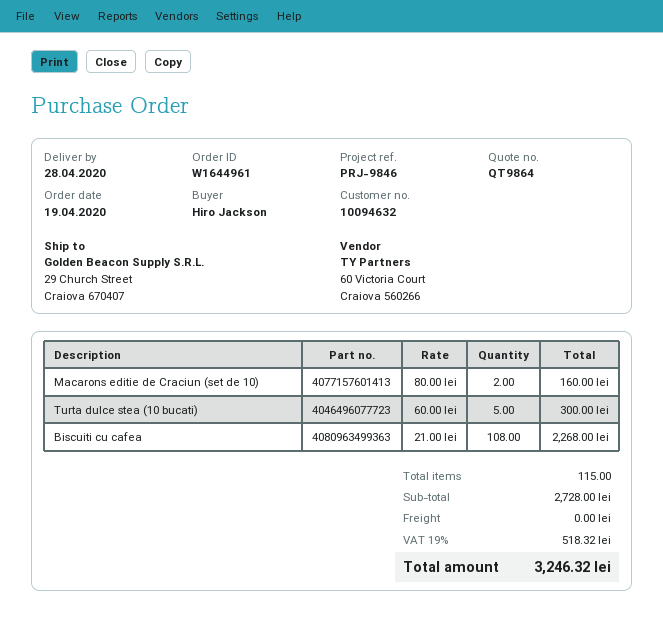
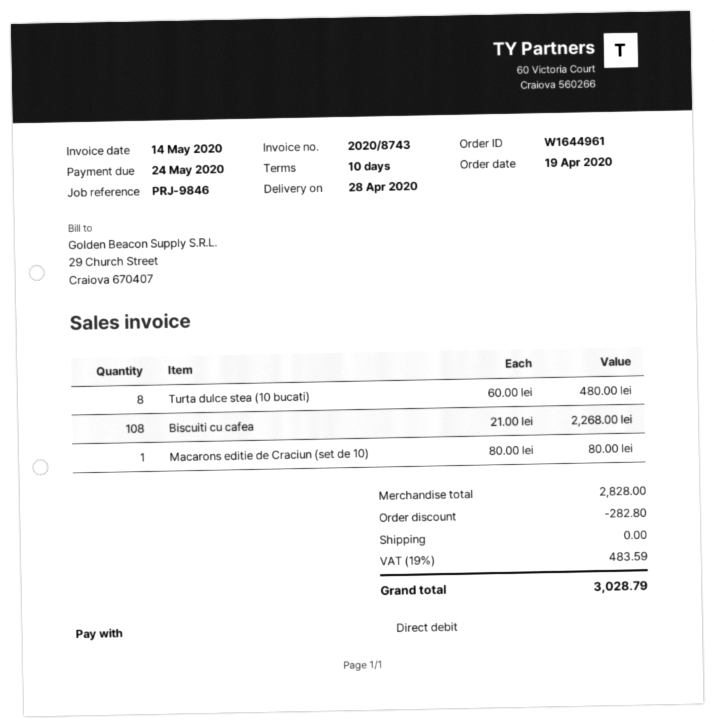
Macarons editie de Craciun (set de 10): 2 x 80.00 = 160.00 -> 1 x 80.00 = 80.00
Turta dulce stea (10 bucati): 5 x 60.00 = 300.00 -> 8 x 60.00 = 480.00
subtotal: 2728.00 -> 2828.00
discount: none -> 282.80
tax: 19% = 518.32 -> 19% = 483.59
total: 3246.32 -> 3028.79

